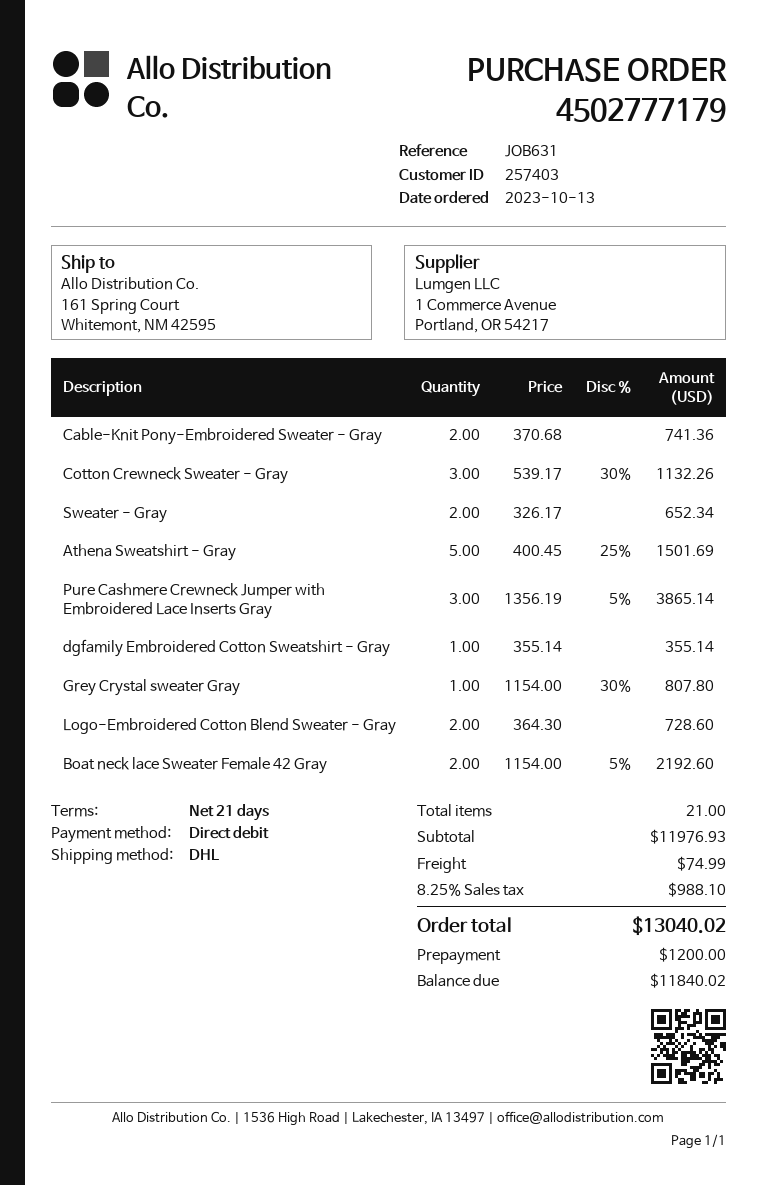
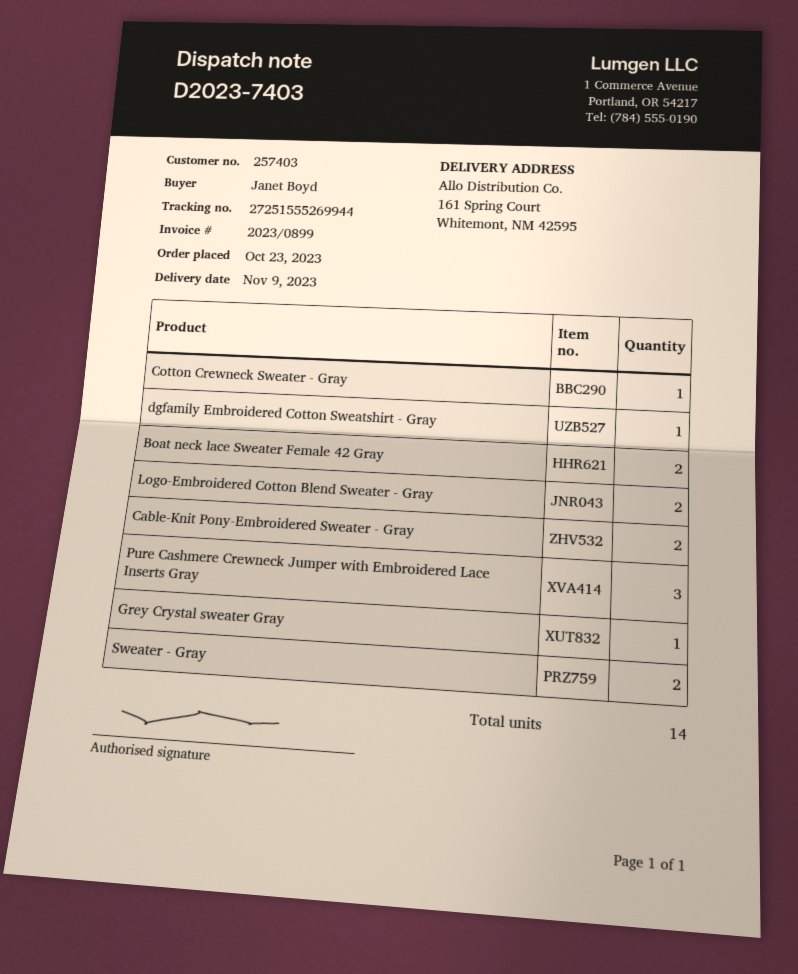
order date: 2023-10-13 -> 2023-10-23
Cotton Crewneck Sweater - Gray: 3 -> 1
Athena Sweatshirt - Gray: 5 -> none
total quantity: 21 -> 14

